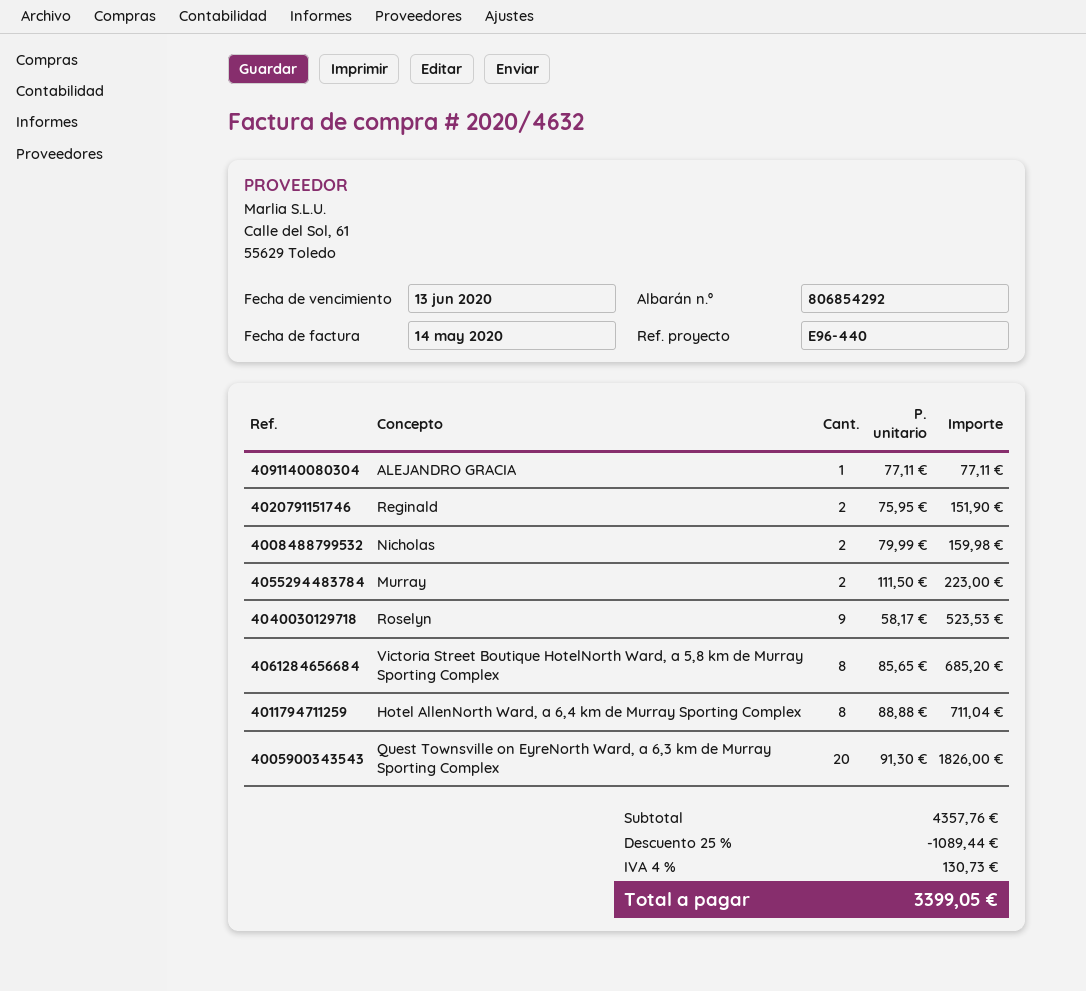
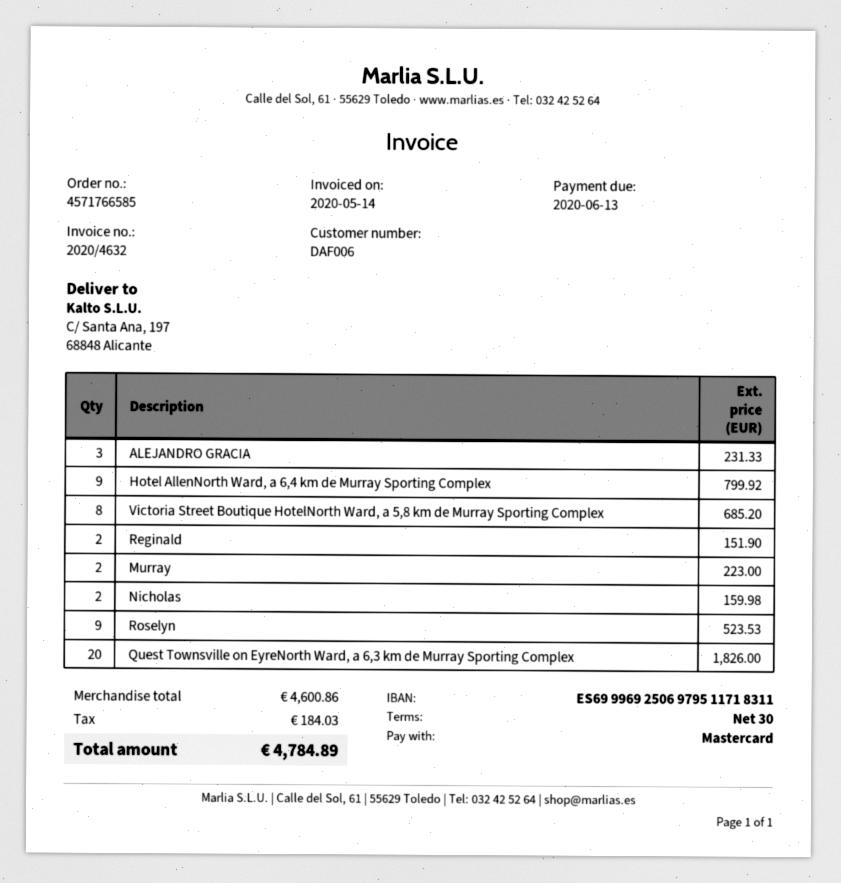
ALEJANDRO GRACIA: 1 for 77.11 -> 3 for 231.33
Hotel AllenNorth Ward, a 6,4 km de Murray Sporting Complex: 8 for 711.04 -> 9 for 799.92
subtotal: 4357.76 -> 4600.86
discount: 25% = 1089.44 -> none
tax: 130.73 -> 184.03
total: 3399.05 -> 4784.89

